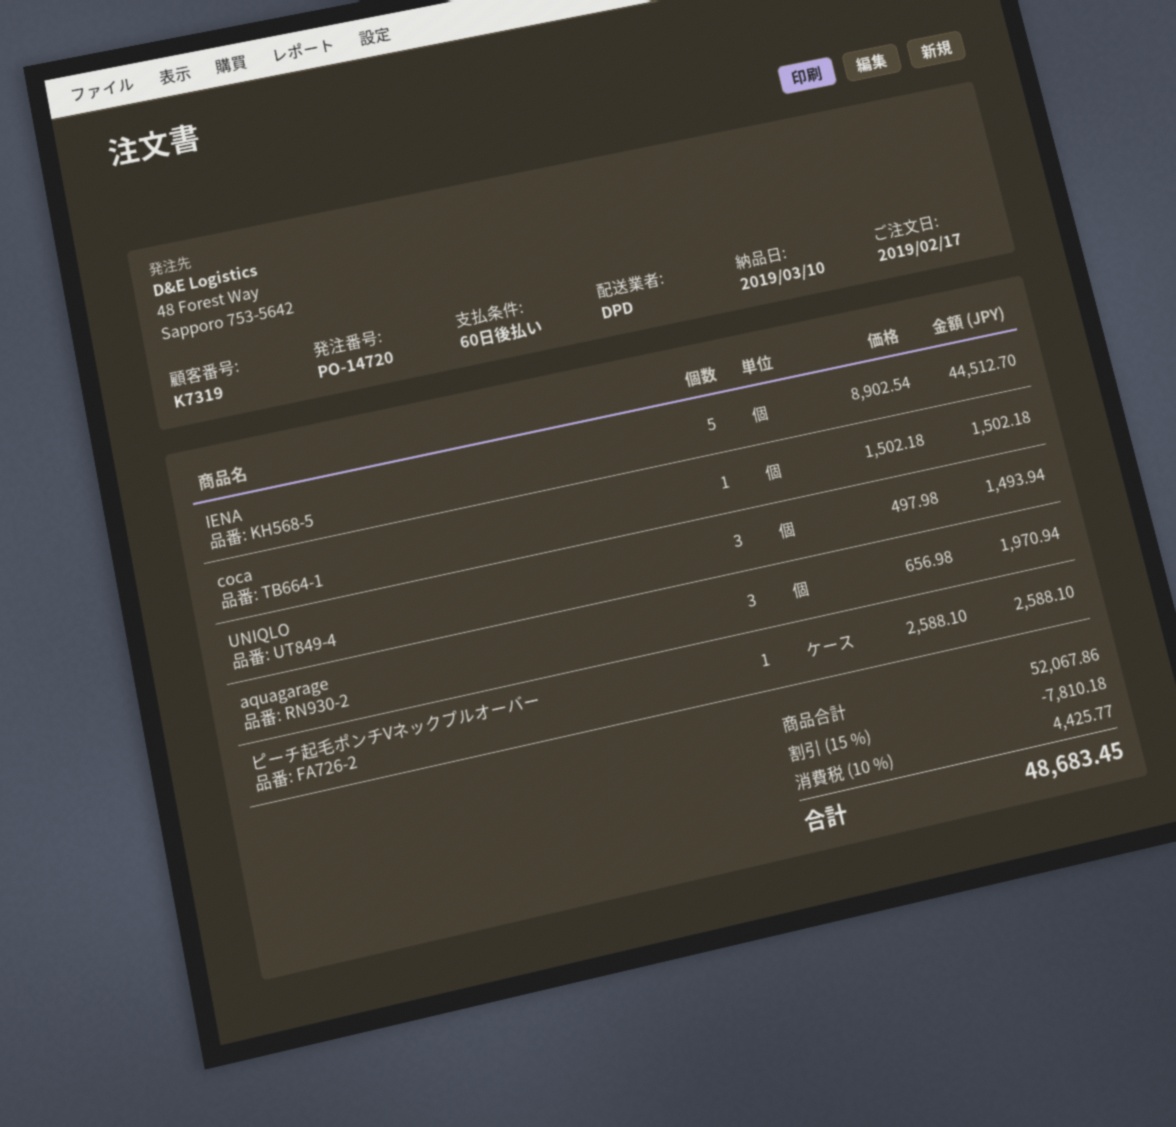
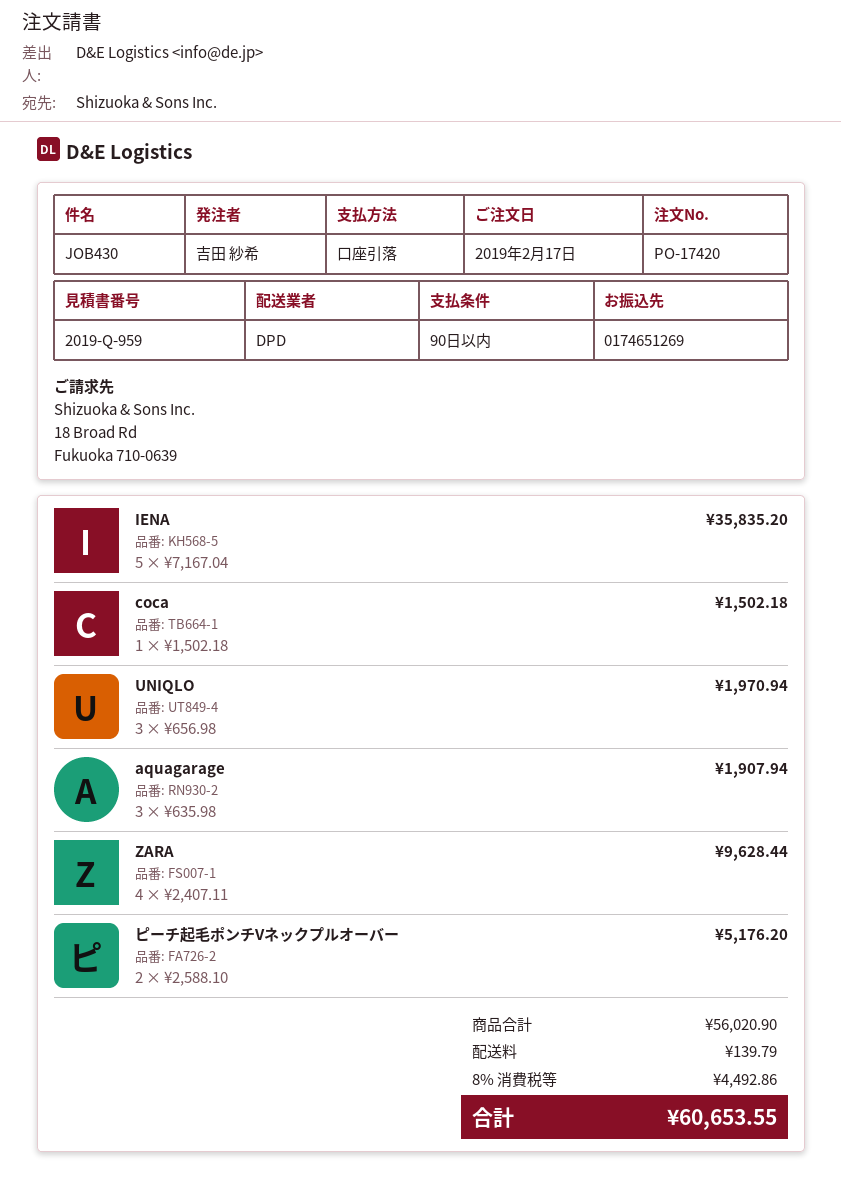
order number: PO-14720 -> PO-17420
payment terms: 60 days -> 90 days
IENA: 5 x 8902.54 = 44512.70 -> 5 x 7167.04 = 35835.20
UNIQLO: 3 x 497.98 = 1493.94 -> 3 x 656.98 = 1970.94
aquagarage: 3 x 656.98 = 1970.94 -> 3 x 635.98 = 1907.94
ピーチ起毛ポンチVネックプルオーバー: 1 x 2588.10 = 2588.10 -> 2 x 2588.10 = 5176.20
ZARA: none -> 4 x 2407.11 = 9628.44
subtotal: 52067.86 -> 56020.90
discount: 15% = 7810.18 -> none
shipping: none -> 139.79
tax: 10% = 4425.77 -> 8% = 4492.86
total: 48683.45 -> 60653.55

